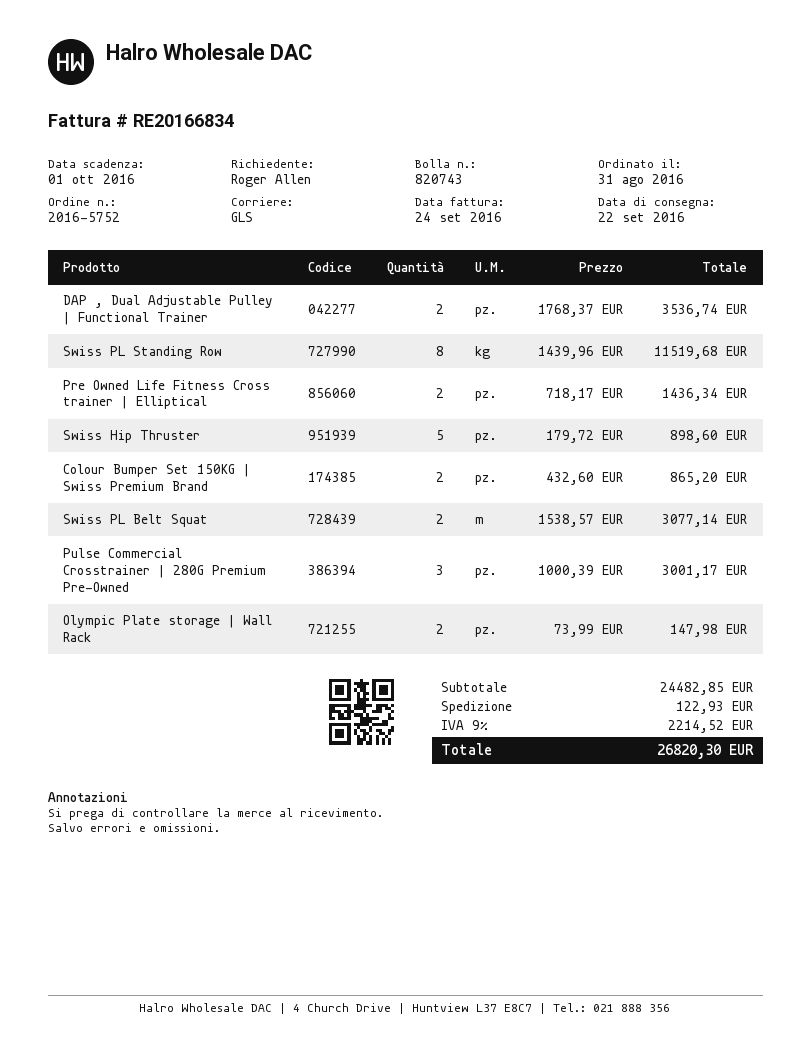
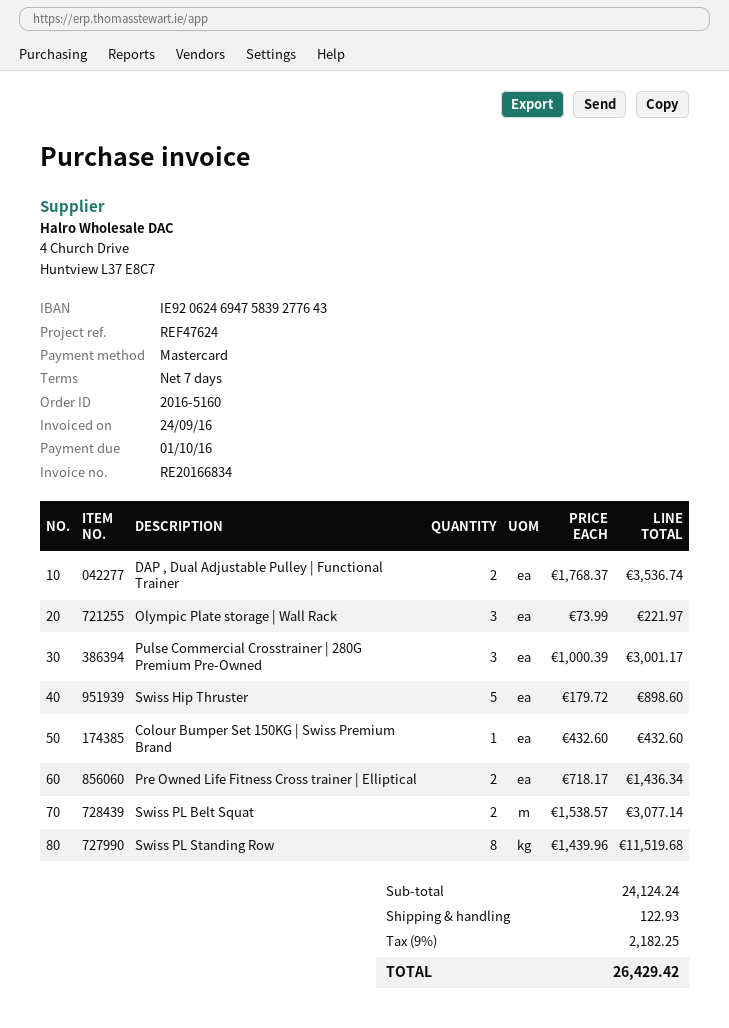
order number: 2016-5752 -> 2016-5160
Colour Bumper Set 150KG | Swiss Premium Brand: 2 x 432.60 = 865.20 -> 1 x 432.60 = 432.60
Olympic Plate storage | Wall Rack: 2 x 73.99 = 147.98 -> 3 x 73.99 = 221.97
subtotal: 24482.85 -> 24124.24
tax: 9% = 2214.52 -> 9% = 2182.25
total: 26820.30 -> 26429.42

